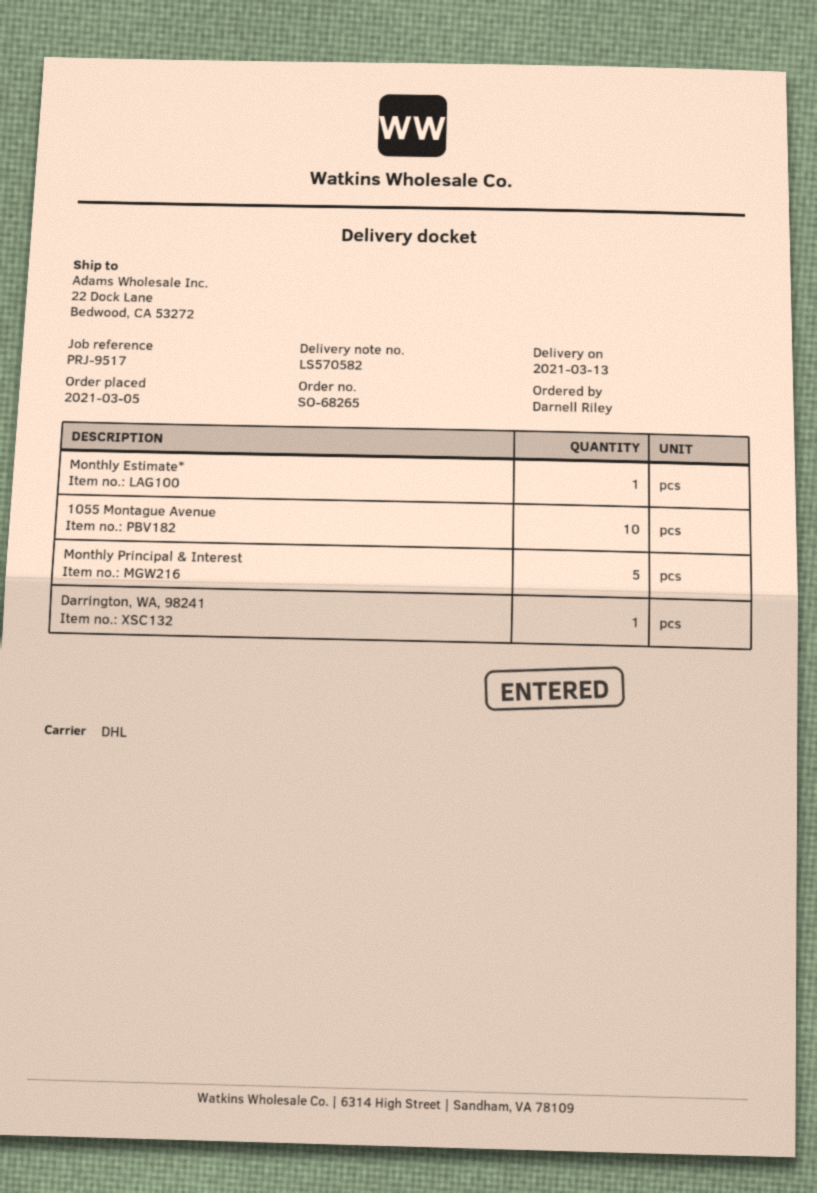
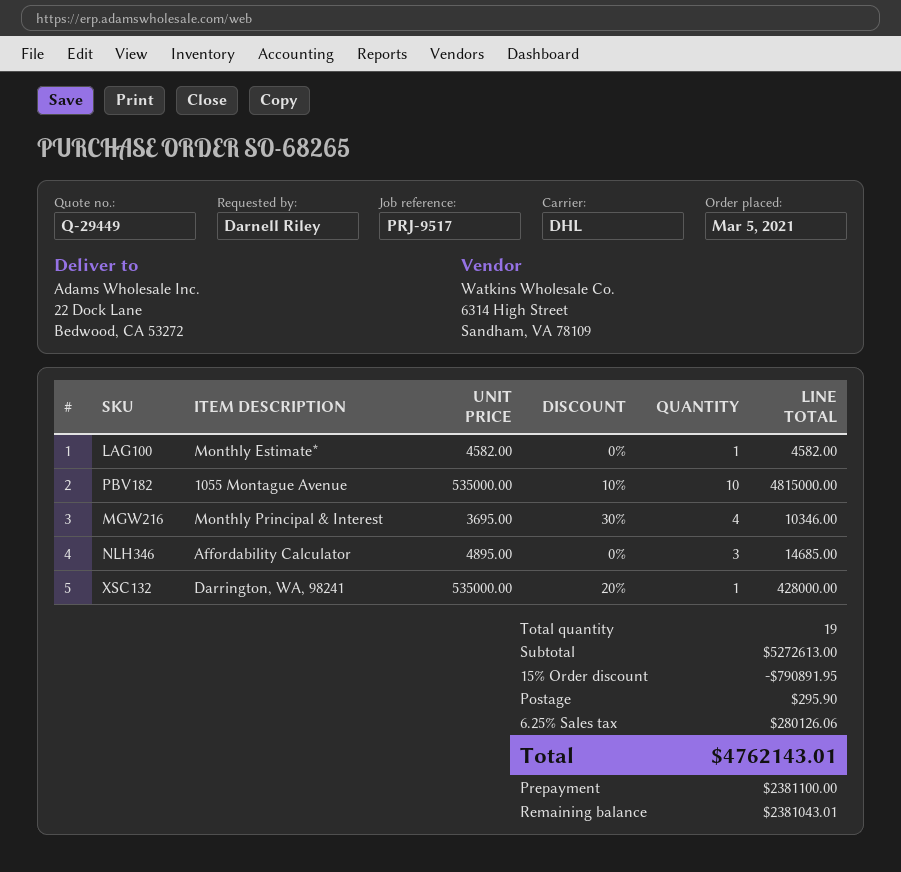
Monthly Principal & Interest: 5 -> 4
Affordability Calculator: none -> 3

